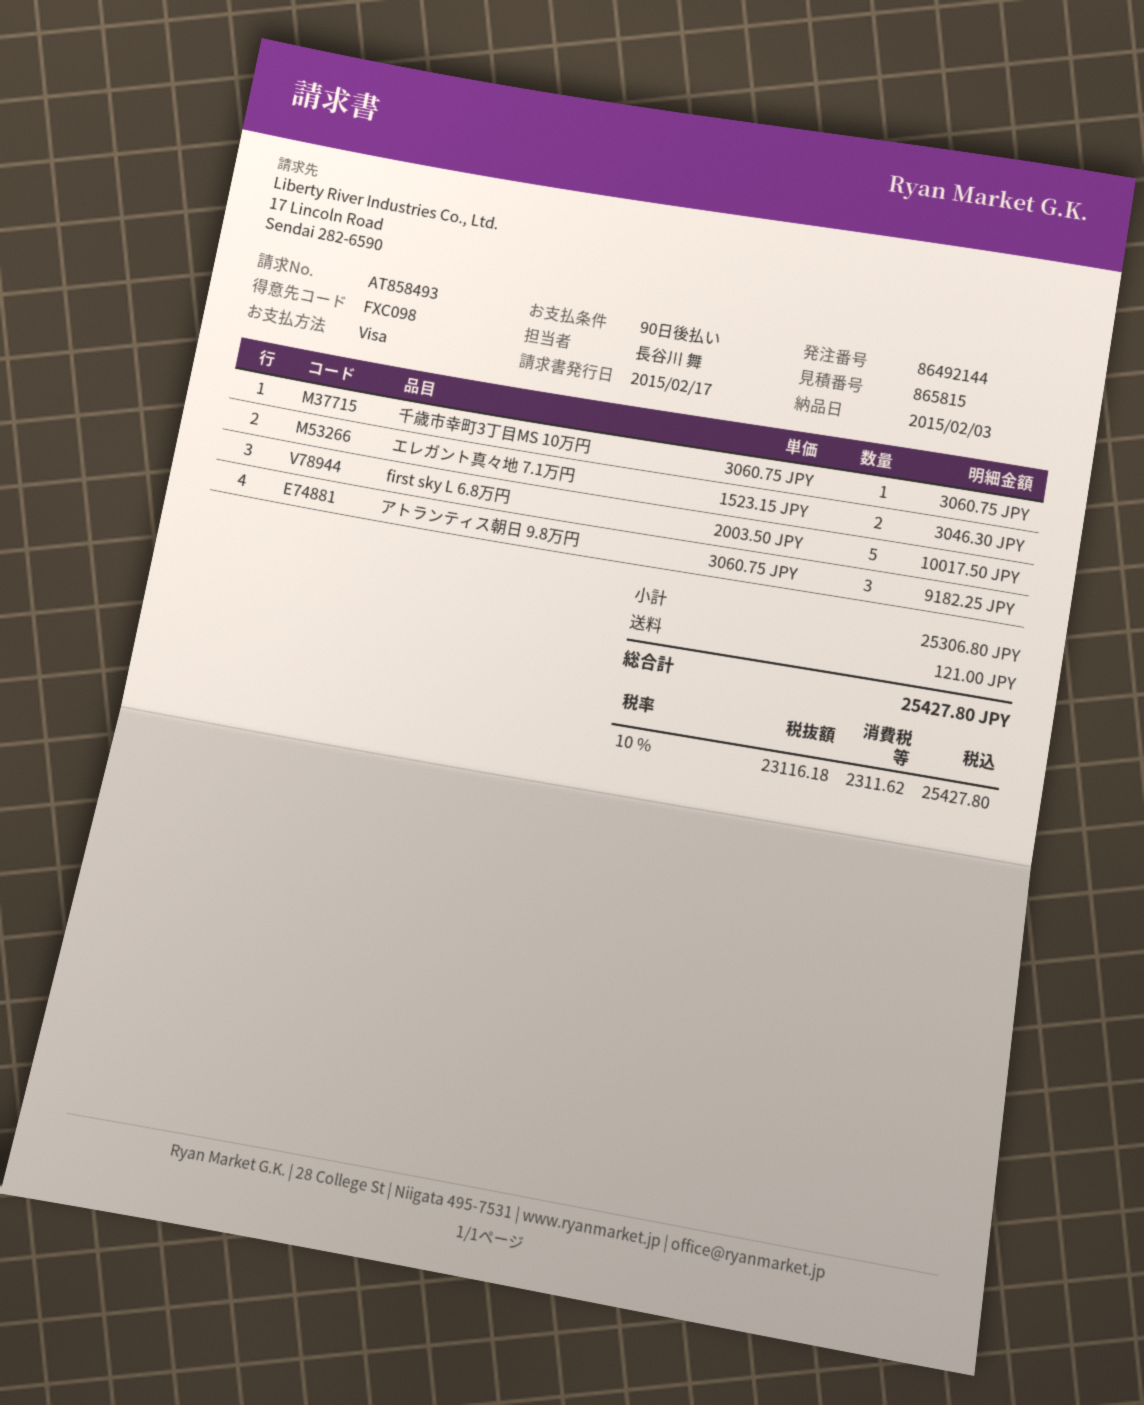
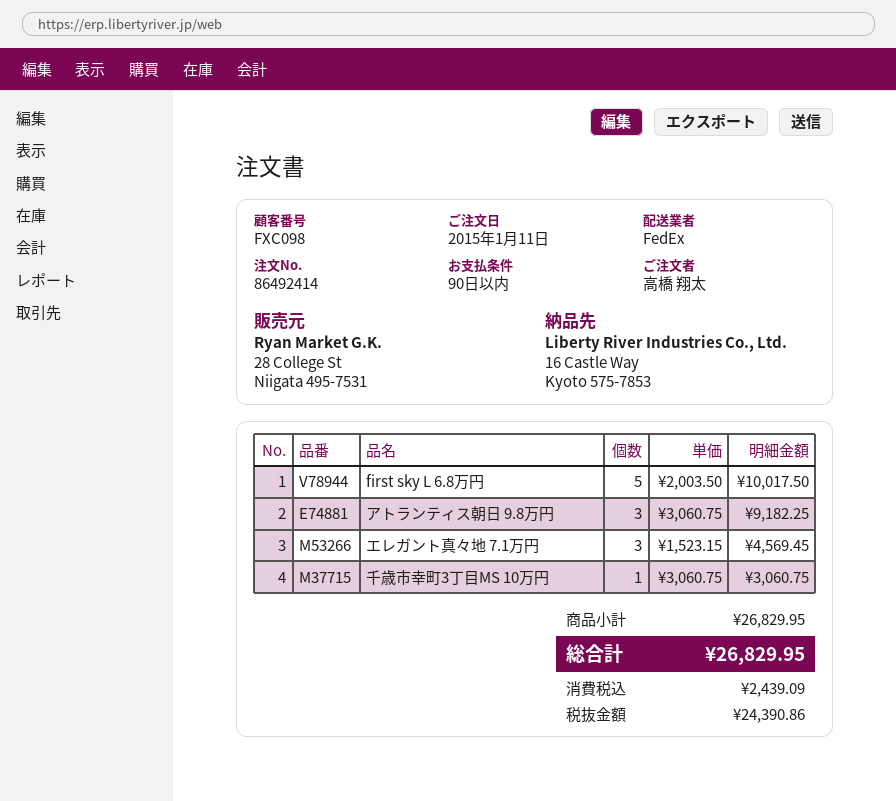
order number: 86492144 -> 86492414
エレガント真々地 7.1万円: 2 x 1523.15 = 3046.30 -> 3 x 1523.15 = 4569.45
subtotal: 25306.80 -> 26829.95
shipping: 121.00 -> none
net: 23116.18 -> 24390.86
tax: 2311.62 -> 2439.09
total: 25427.80 -> 26829.95

